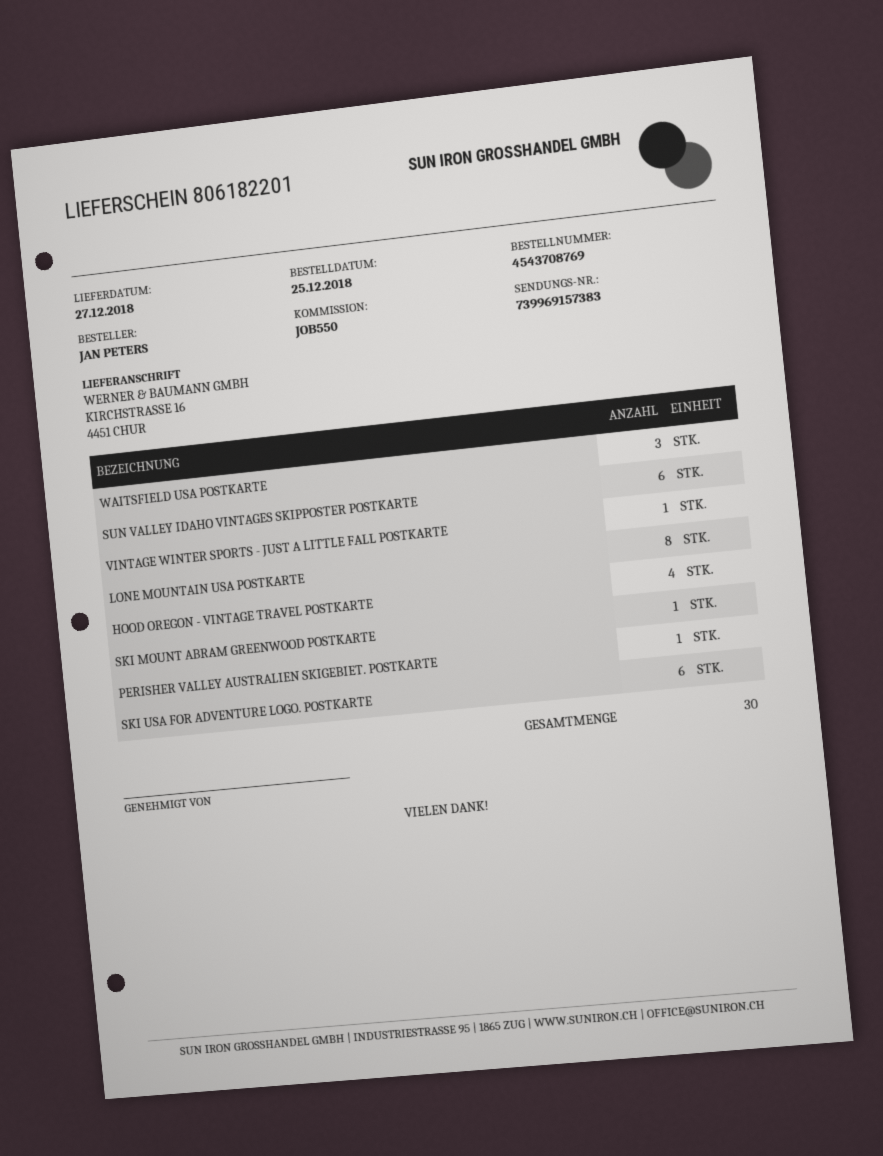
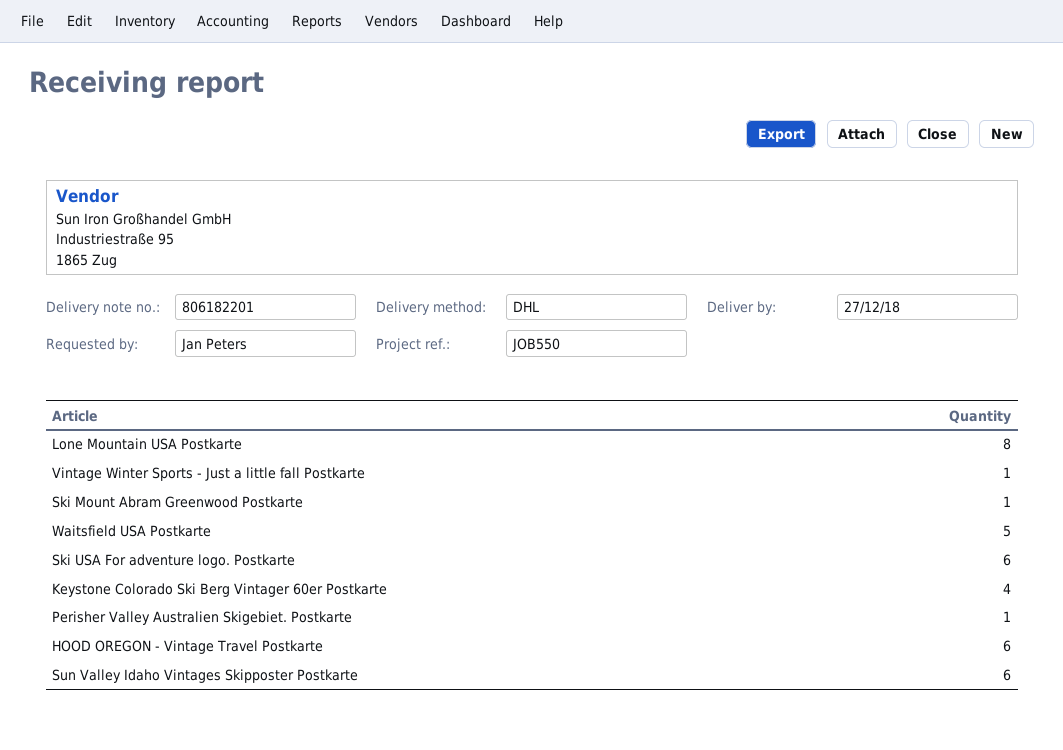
WAITSFIELD USA POSTKARTE: 3 -> 5
HOOD OREGON - VINTAGE TRAVEL POSTKARTE: 4 -> 6
Keystone Colorado Ski Berg Vintager 60er Postkarte: none -> 4

